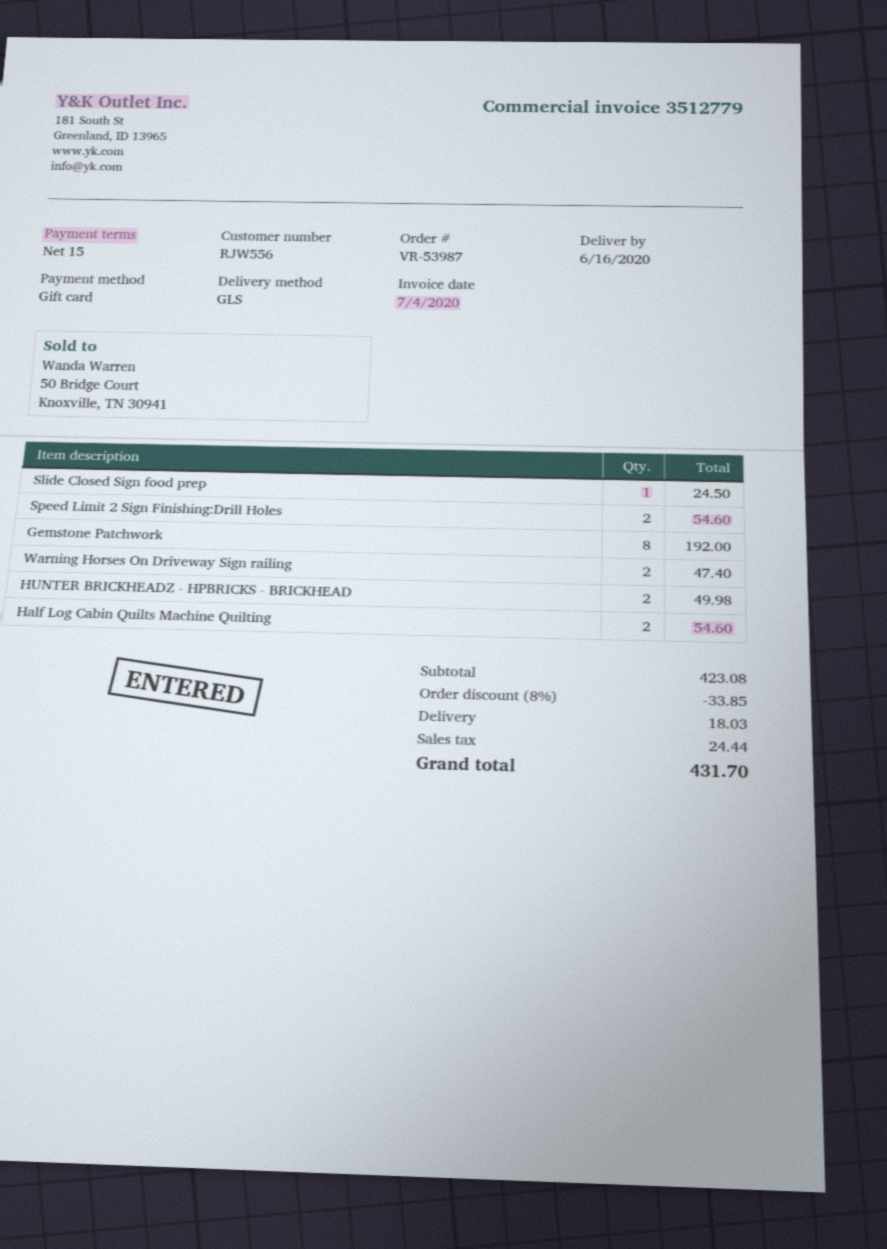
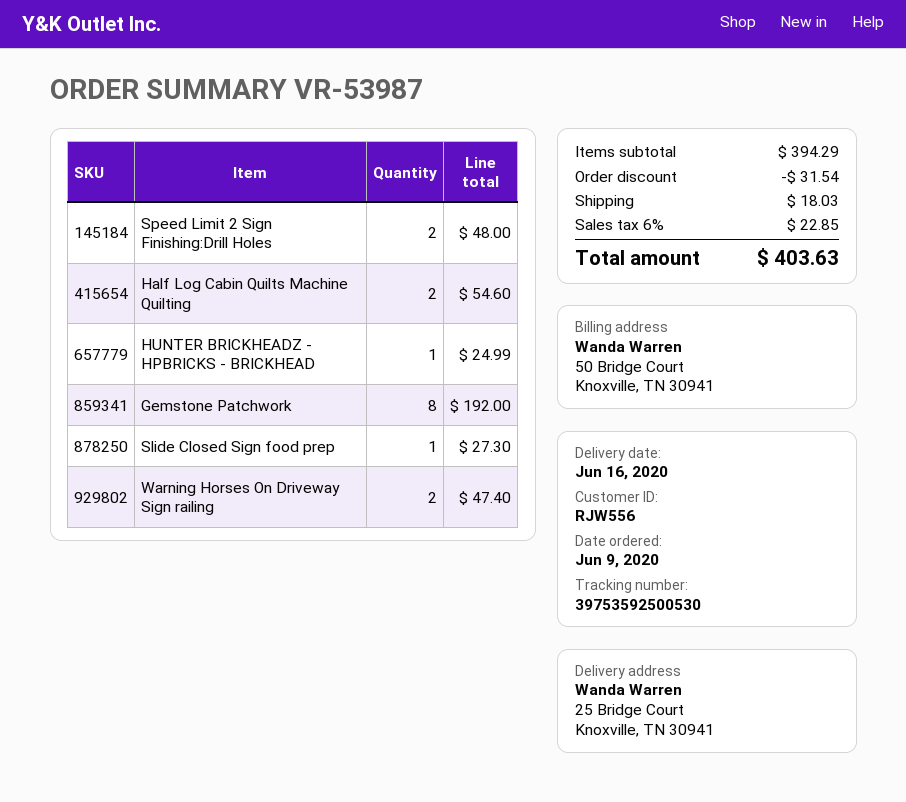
Slide Closed Sign food prep: 1 for 24.50 -> 1 for 27.30
Speed Limit 2 Sign Finishing:Drill Holes: 2 for 54.60 -> 2 for 48.00
HUNTER BRICKHEADZ - HPBRICKS - BRICKHEAD: 2 for 49.98 -> 1 for 24.99
subtotal: 423.08 -> 394.29
discount: 33.85 -> 31.54
tax: 24.44 -> 22.85
total: 431.70 -> 403.63

